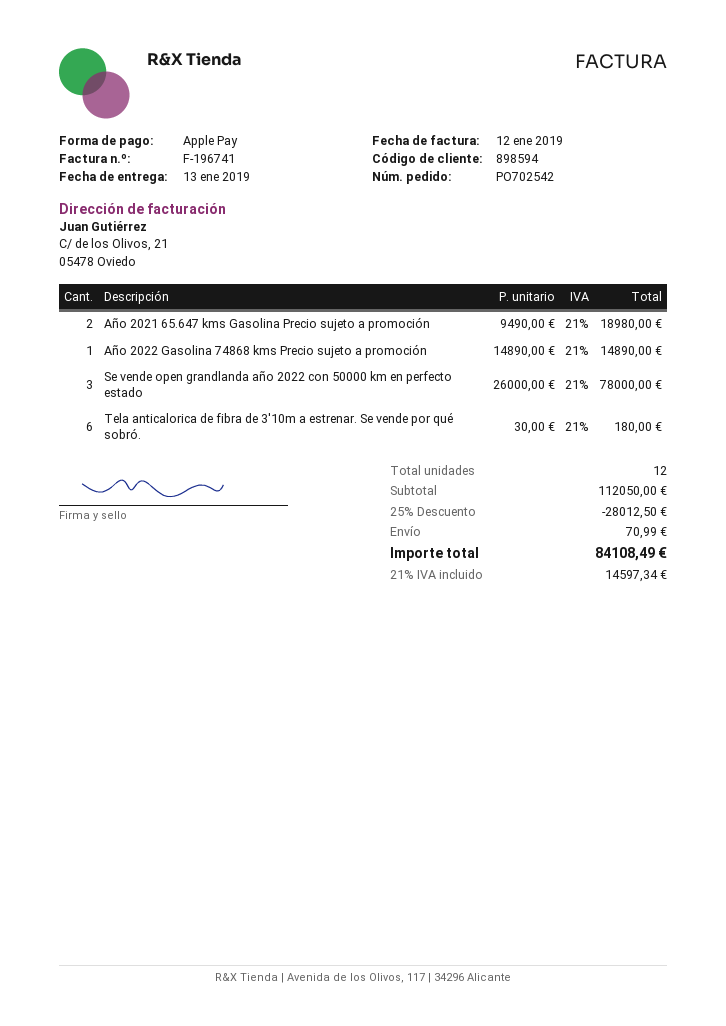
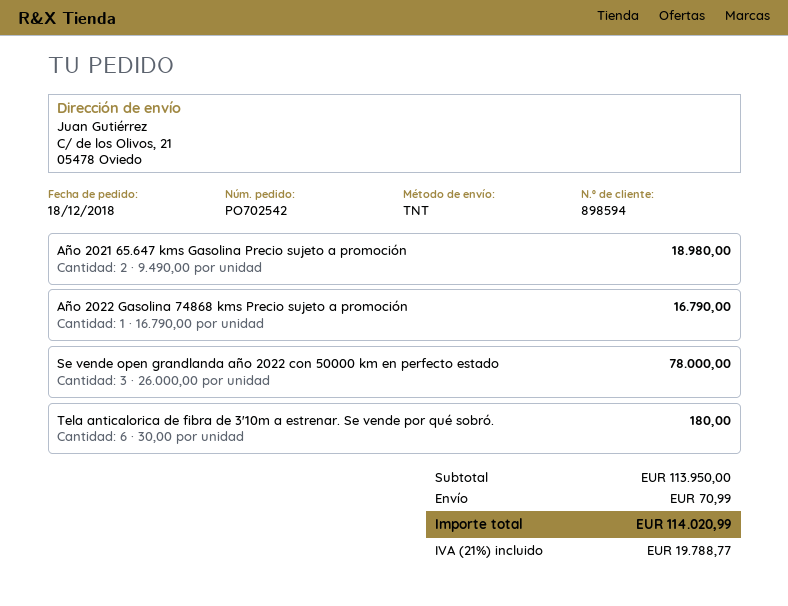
Año 2022 Gasolina 74868 kms Precio sujeto a promoción: 1 x 14890.00 = 14890.00 -> 1 x 16790.00 = 16790.00
subtotal: 112050.00 -> 113950.00
discount: 25% = 28012.50 -> none
tax: 21% = 14597.34 -> 21% = 19788.77
total: 84108.49 -> 114020.99

